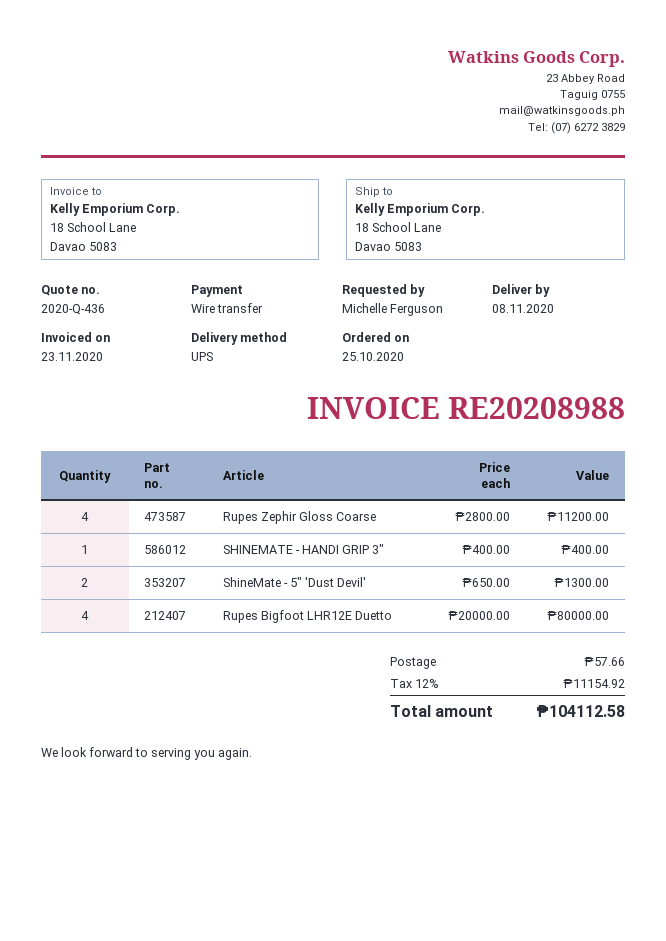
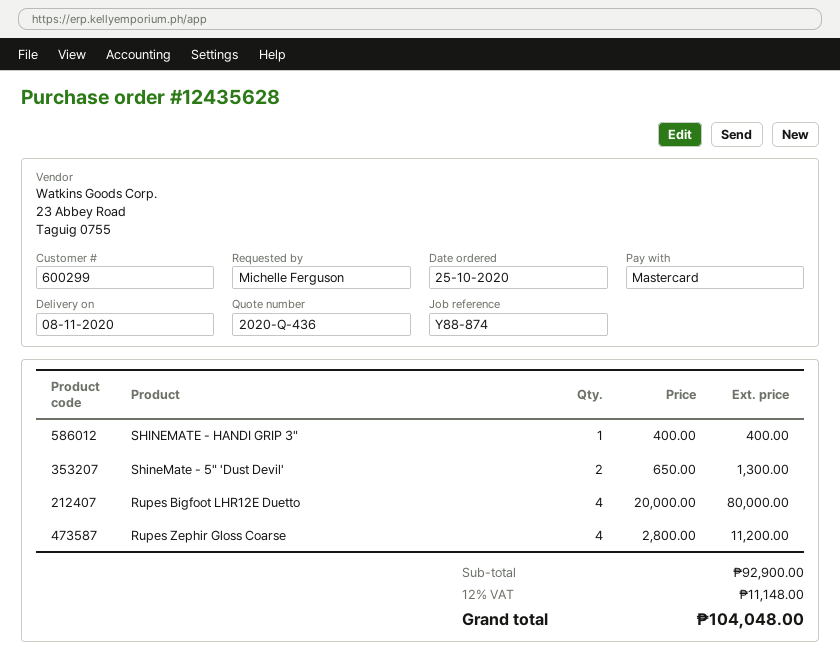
payment method: bank transfer -> Mastercard
shipping: 57.66 -> none
tax: 12% = 11154.92 -> 12% = 11148.00
total: 104112.58 -> 104048.00

